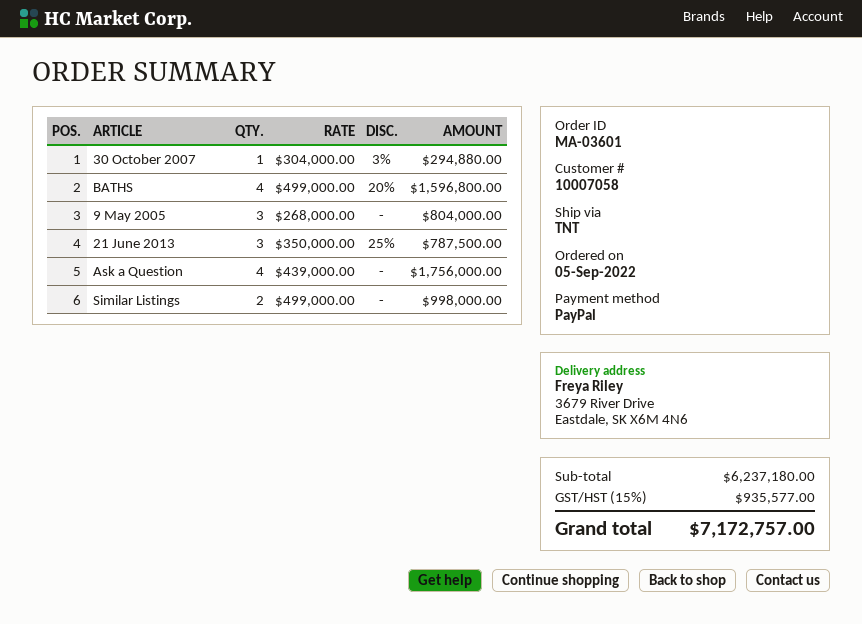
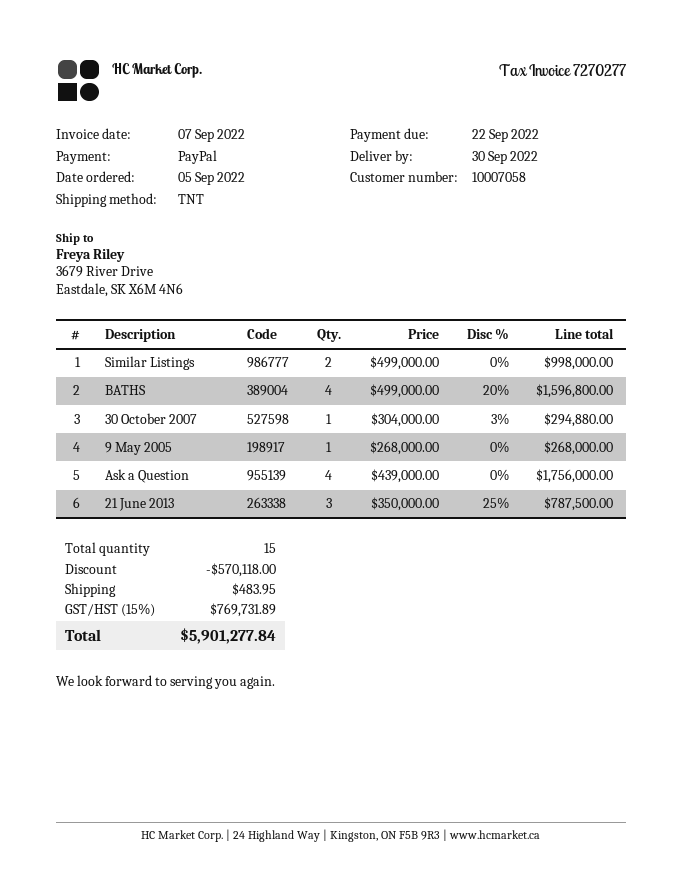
9 May 2005: 3 x 268000.00 = 804000.00 -> 1 x 268000.00 = 268000.00
discount: none -> 570118.00
shipping: none -> 483.95
tax: 15% = 935577.00 -> 15% = 769731.89
total: 7172757.00 -> 5901277.84

